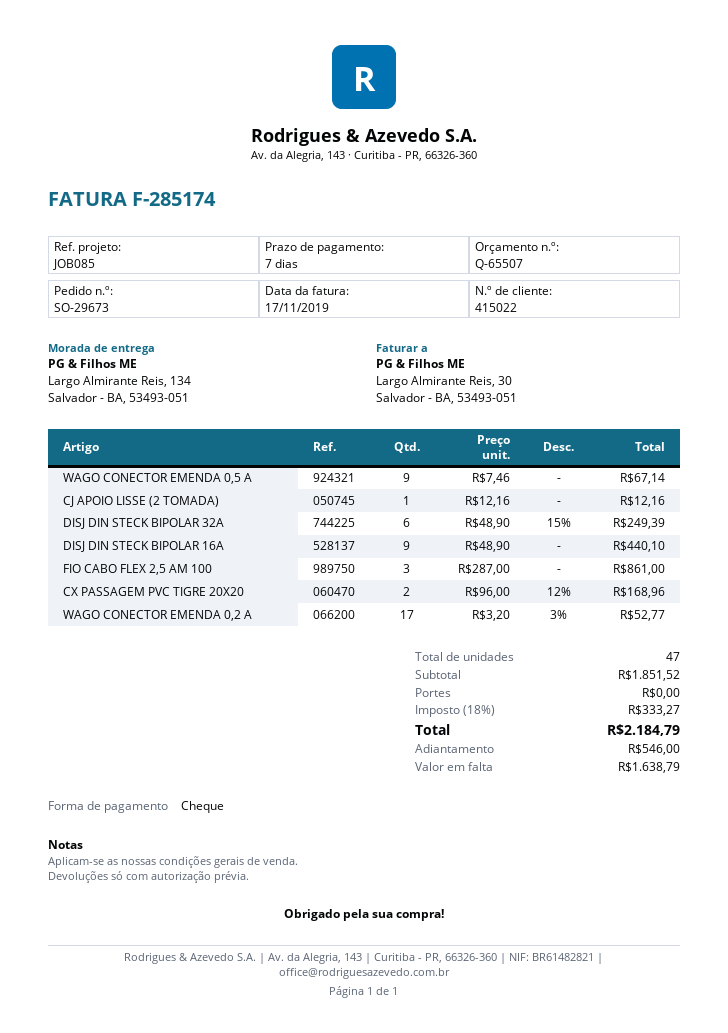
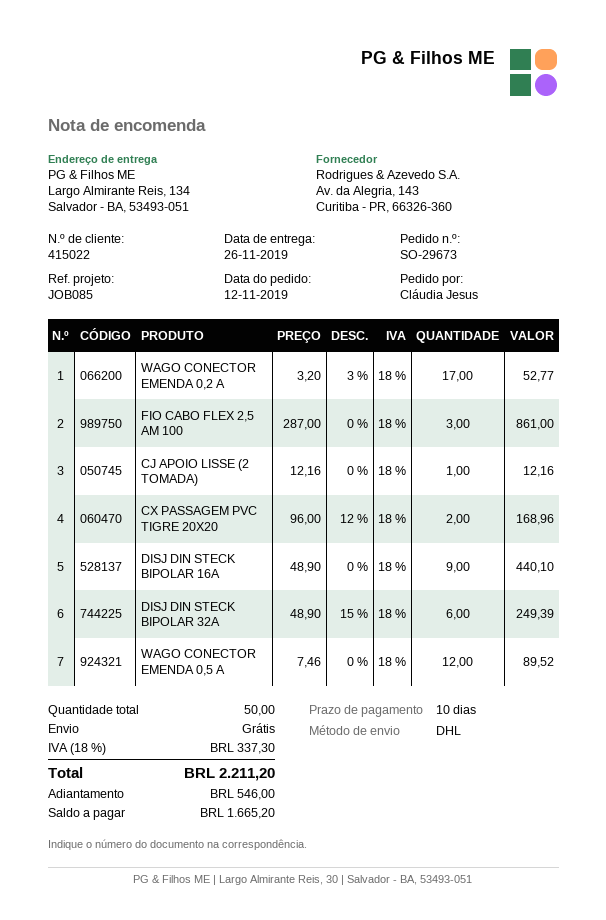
payment terms: 7 days -> 10 days
WAGO CONECTOR EMENDA 0,5 A: 9 x 7.46 = 67.14 -> 12 x 7.46 = 89.52
total quantity: 47 -> 50
tax: 18% = 333.27 -> 18% = 337.30
total: 2184.79 -> 2211.20
balance: 1638.79 -> 1665.20

